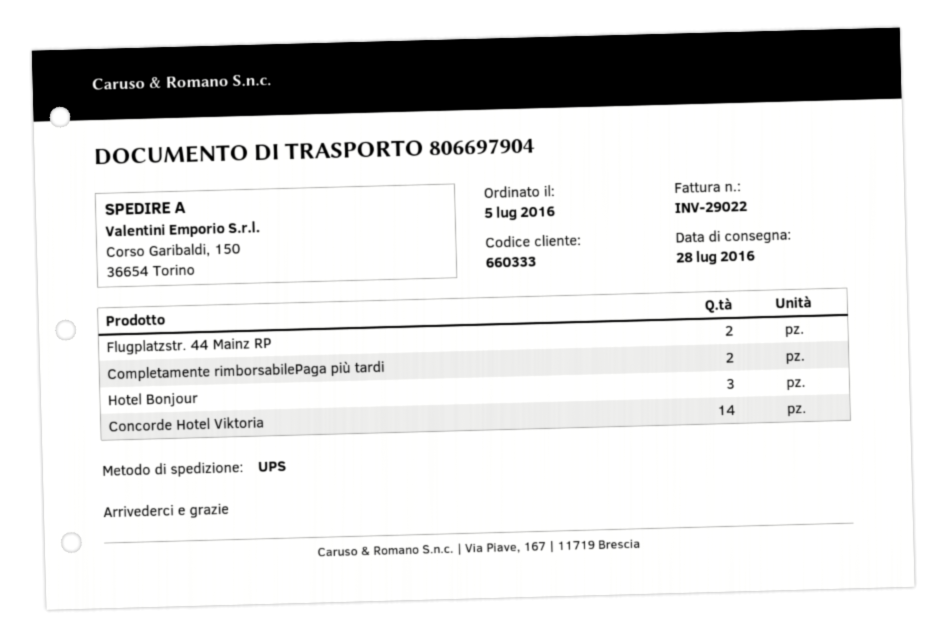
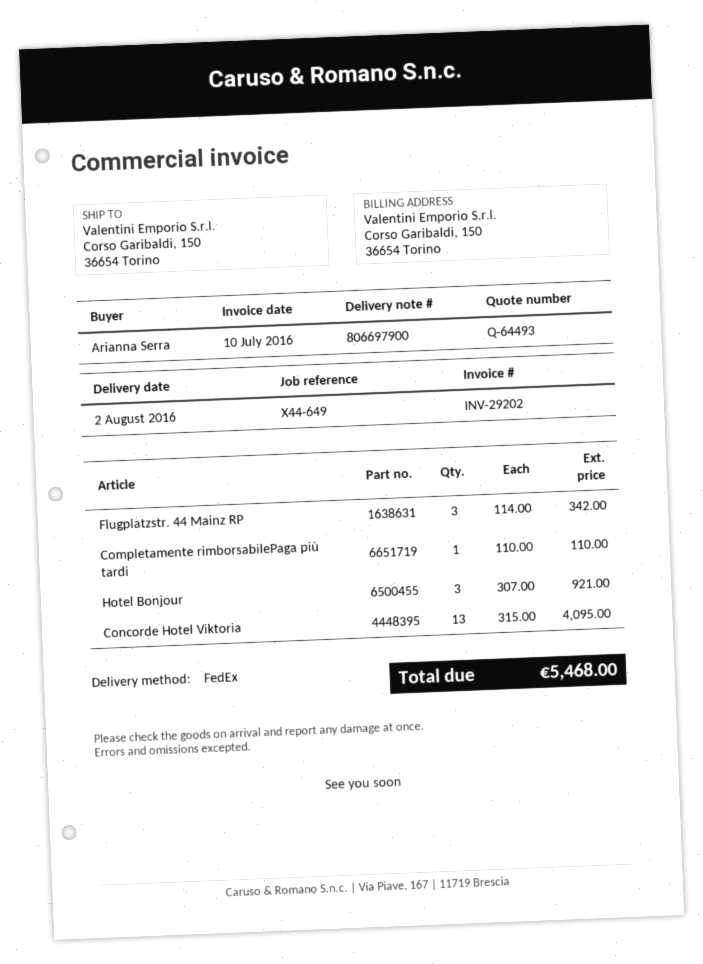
delivery note number: 806697904 -> 806697900
delivery date: 2016-07-28 -> 2016-08-02
invoice number: INV-29022 -> INV-29202
shipping method: UPS -> FedEx
Flugplatzstr. 44 Mainz RP: 2 -> 3
Completamente rimborsabilePaga più tardi: 2 -> 1
Concorde Hotel Viktoria: 14 -> 13

